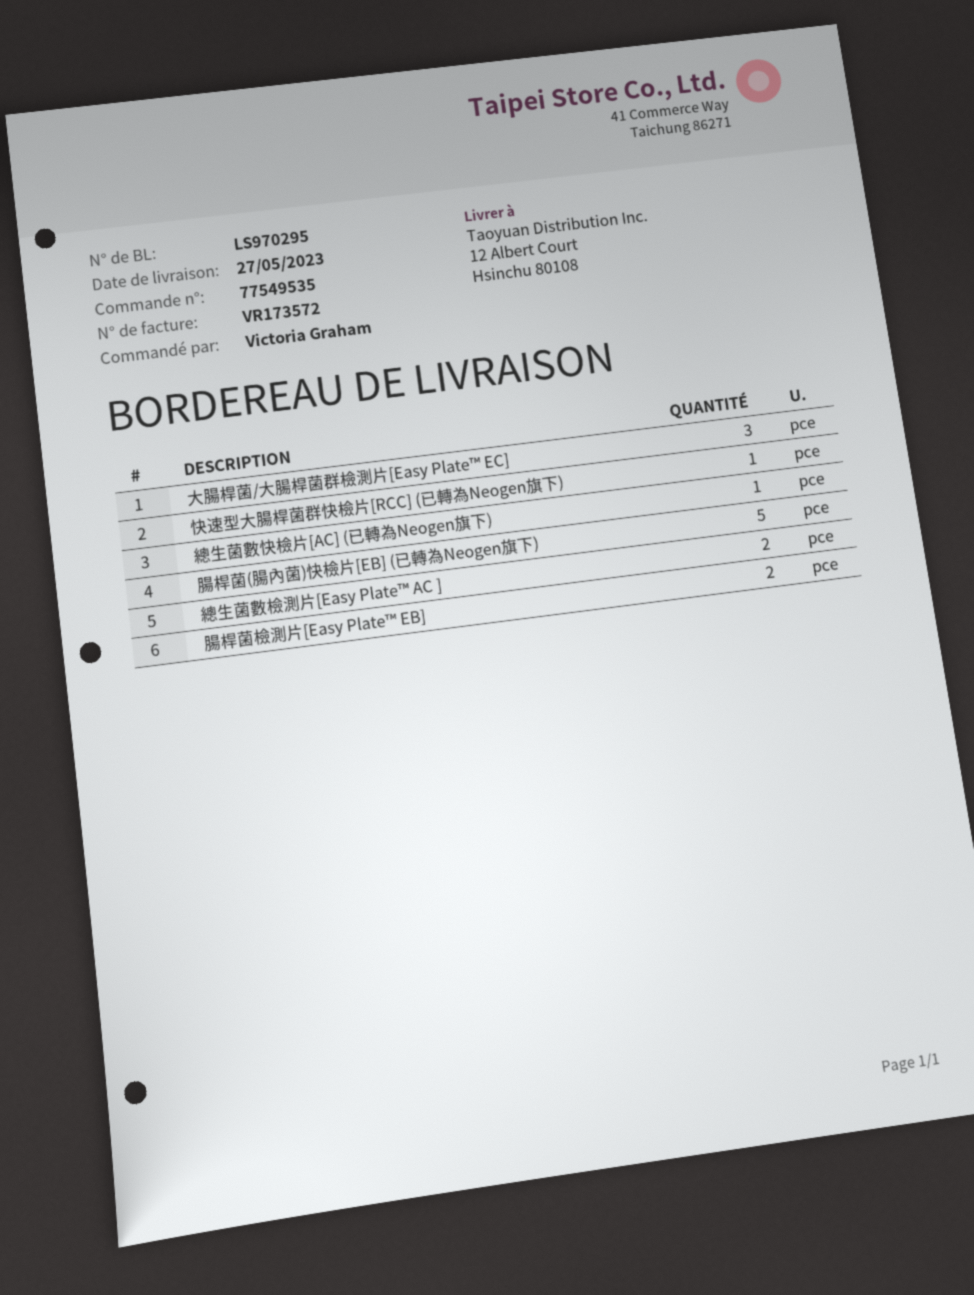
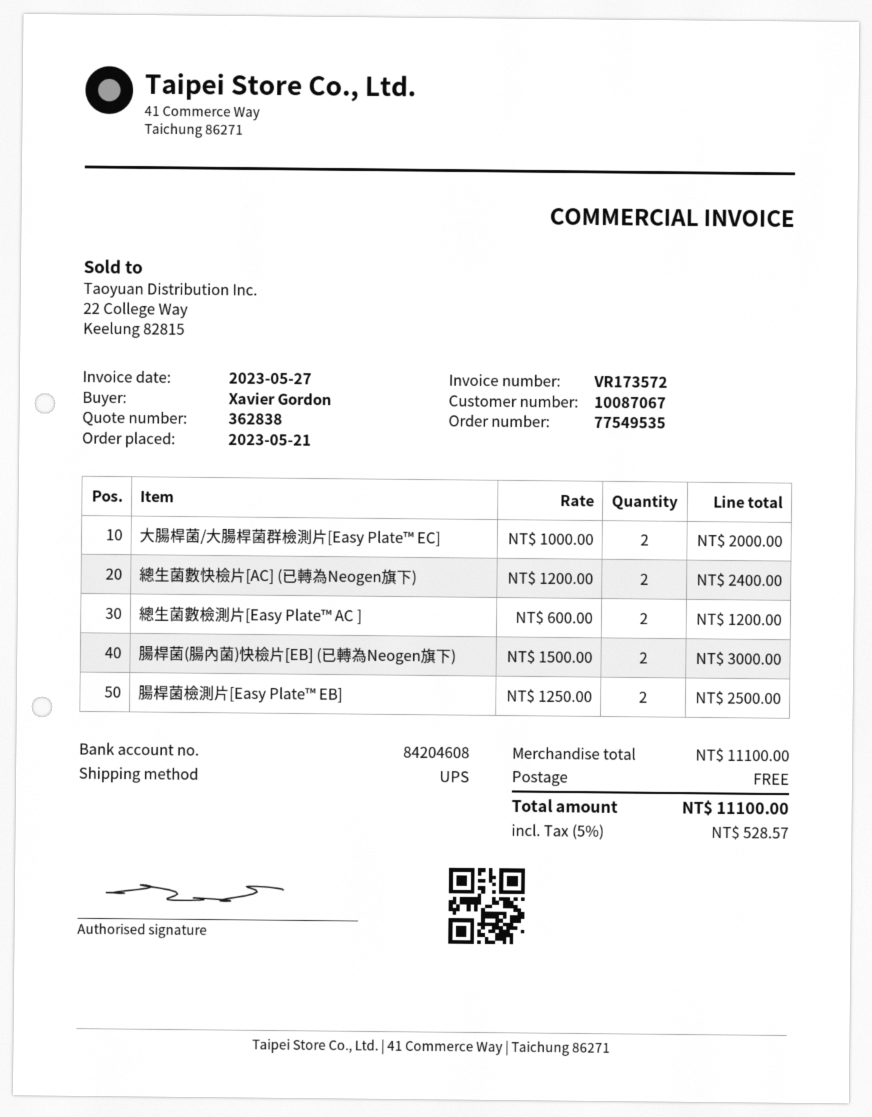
ordered by: Victoria Graham -> Xavier Gordon
大腸桿菌/大腸桿菌群檢測片[Easy Plate™ EC]: 3 -> 2
快速型大腸桿菌群快檢片[RCC] (已轉為Neogen旗下): 1 -> none
總生菌數快檢片[AC] (已轉為Neogen旗下): 1 -> 2
腸桿菌(腸內菌)快檢片[EB] (已轉為Neogen旗下): 5 -> 2

